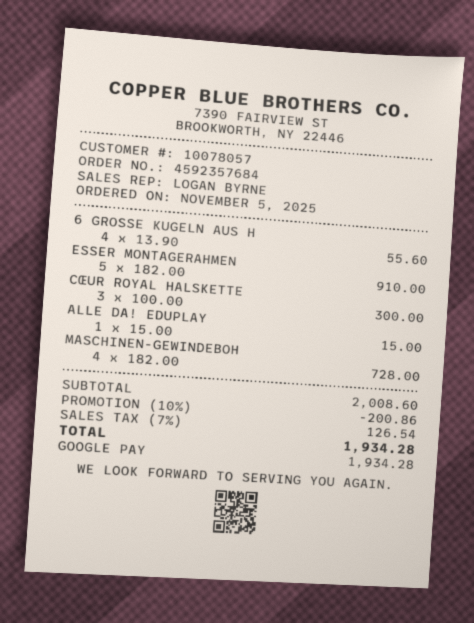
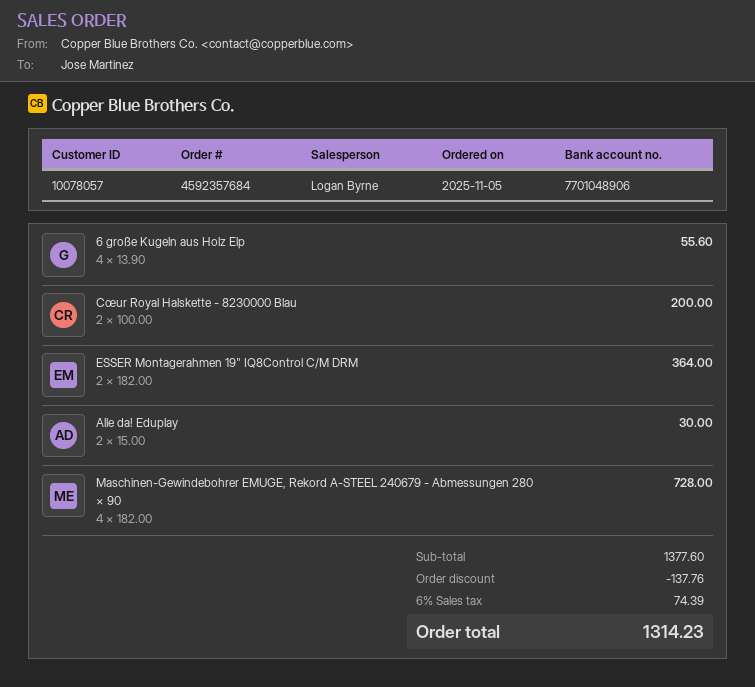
ESSER MONTAGERAHMEN: 5 x 182.00 = 910.00 -> 2 x 182.00 = 364.00
CŒUR ROYAL HALSKETTE: 3 x 100.00 = 300.00 -> 2 x 100.00 = 200.00
ALLE DA! EDUPLAY: 1 x 15.00 = 15.00 -> 2 x 15.00 = 30.00
subtotal: 2008.60 -> 1377.60
discount: 200.86 -> 137.76
tax: 7% = 126.54 -> 6% = 74.39
total: 1934.28 -> 1314.23

